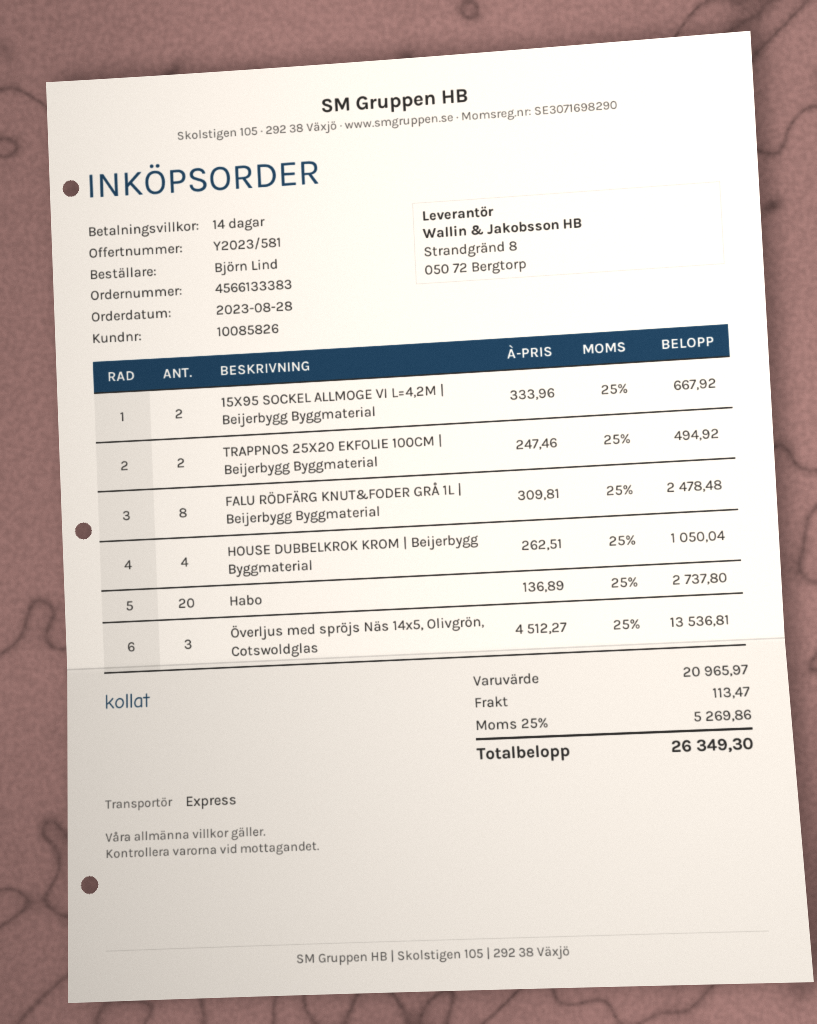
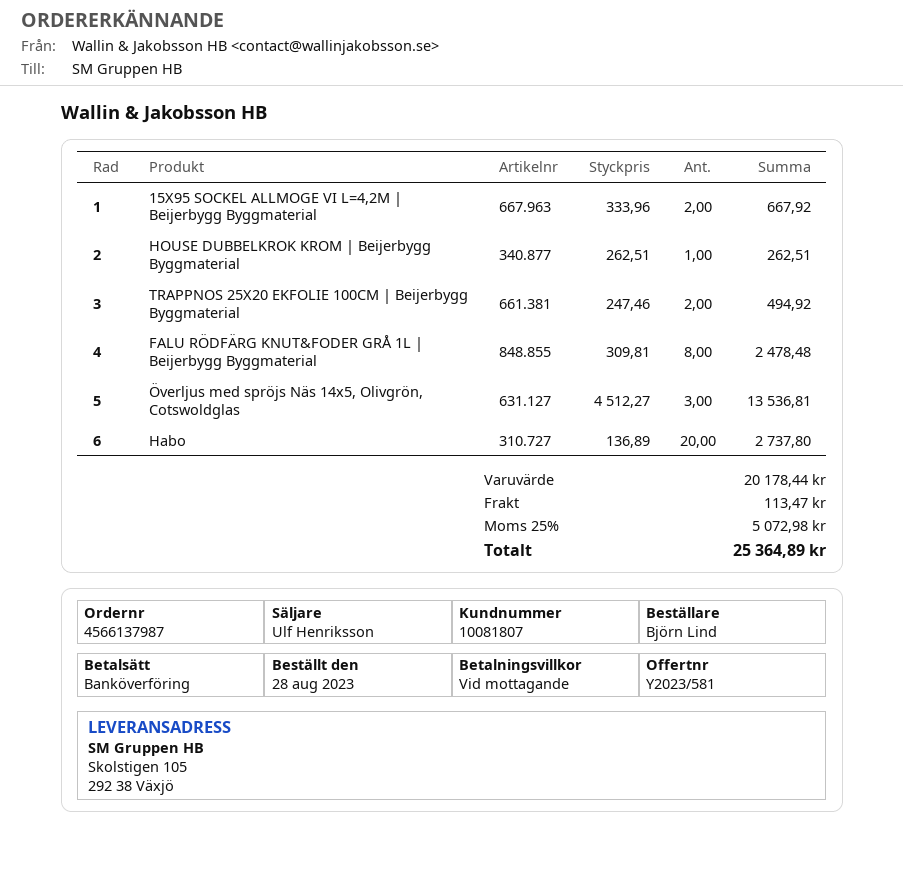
order number: 4566133383 -> 4566137987
payment terms: 14 days -> on receipt
customer number: 10085826 -> 10081807
HOUSE DUBBELKROK KROM | Beijerbygg Byggmaterial: 4 x 262.51 = 1050.04 -> 1 x 262.51 = 262.51
subtotal: 20965.97 -> 20178.44
tax: 25% = 5269.86 -> 25% = 5072.98
total: 26349.30 -> 25364.89

